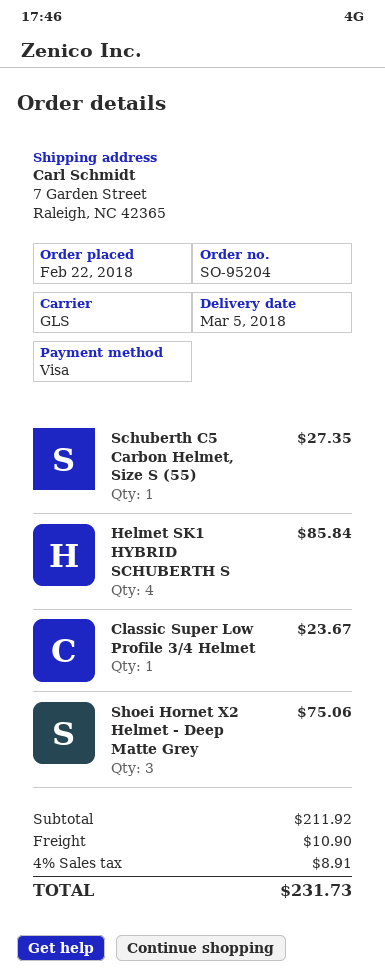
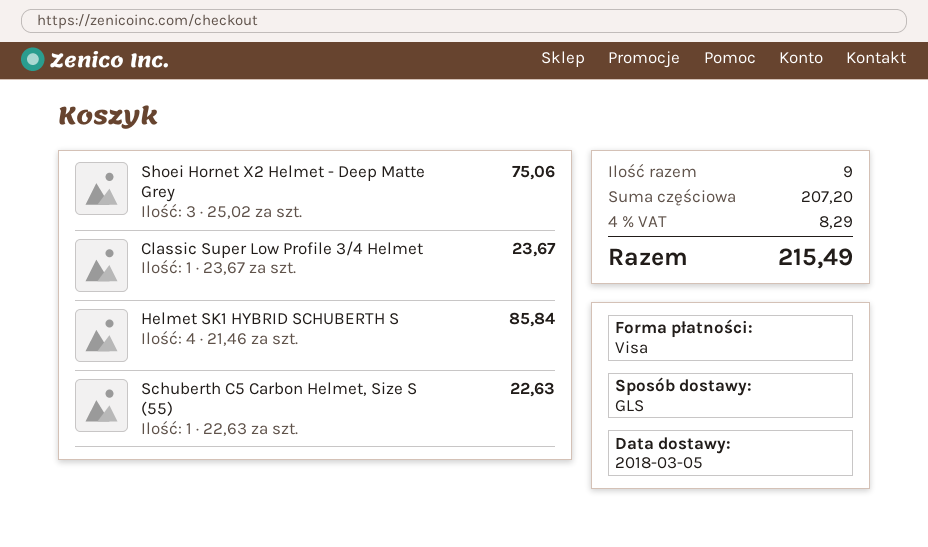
Schuberth C5 Carbon Helmet, Size S (55): 1 for 27.35 -> 1 for 22.63
subtotal: 211.92 -> 207.20
shipping: 10.90 -> none
tax: 4% = 8.91 -> 4% = 8.29
total: 231.73 -> 215.49

